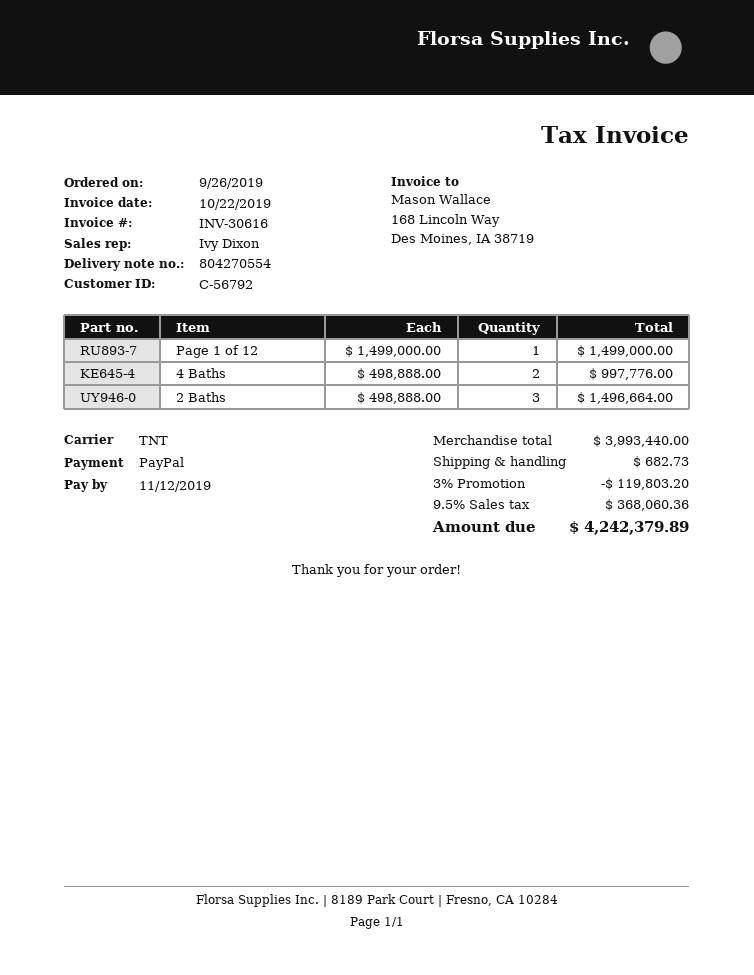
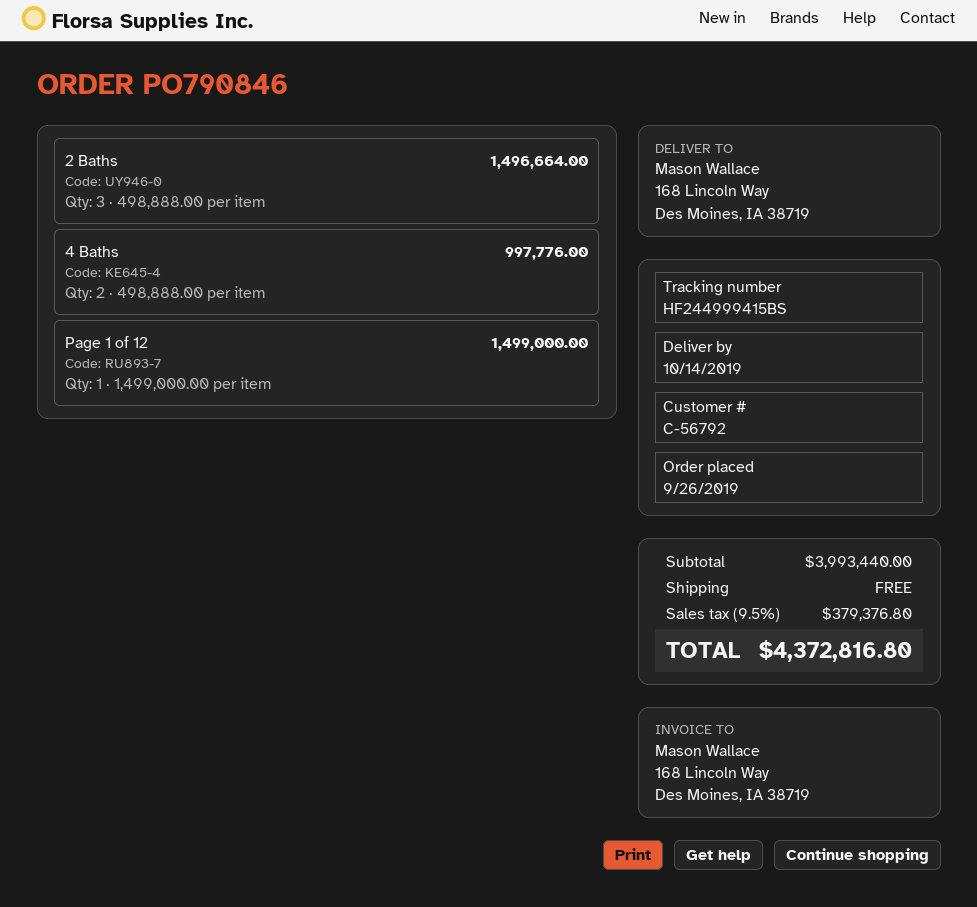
discount: 3% = 119803.20 -> none
shipping: 682.73 -> 0.00
tax: 9.5% = 368060.36 -> 9.5% = 379376.80
total: 4242379.89 -> 4372816.80

